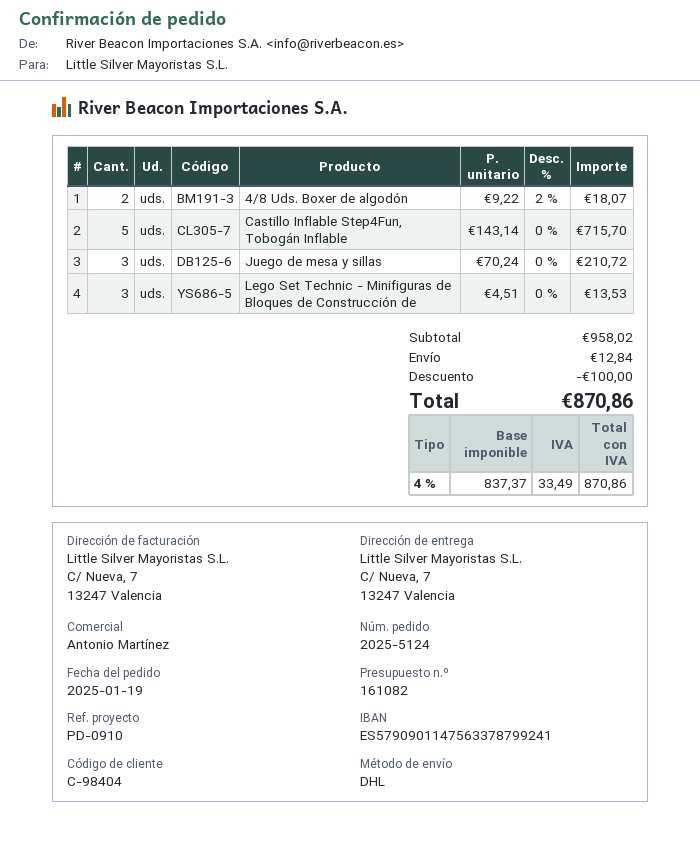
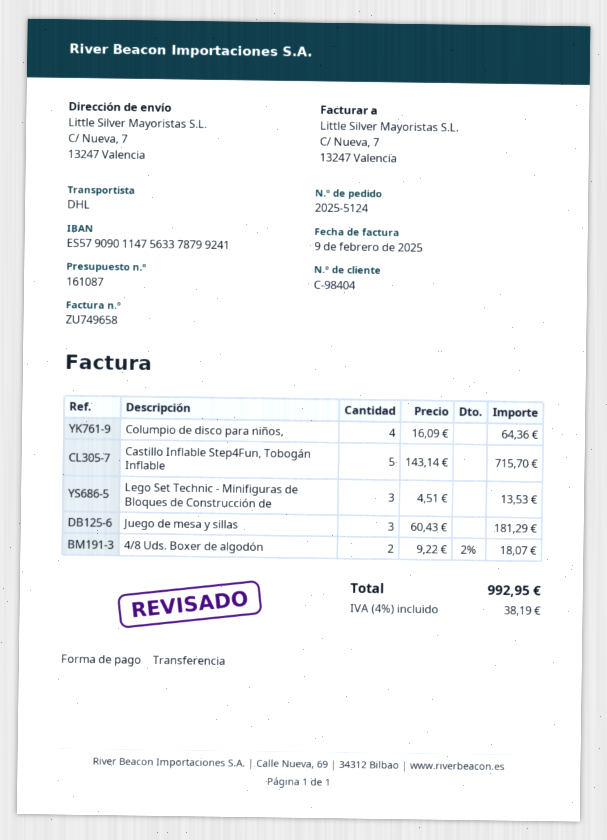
quote number: 161082 -> 161087
Juego de mesa y sillas: 3 x 70.24 = 210.72 -> 3 x 60.43 = 181.29
Columpio de disco para niños,: none -> 4 x 16.09 = 64.36
discount: 100.00 -> none
shipping: 12.84 -> none
tax: 4% = 33.49 -> 4% = 38.19
total: 870.86 -> 992.95

